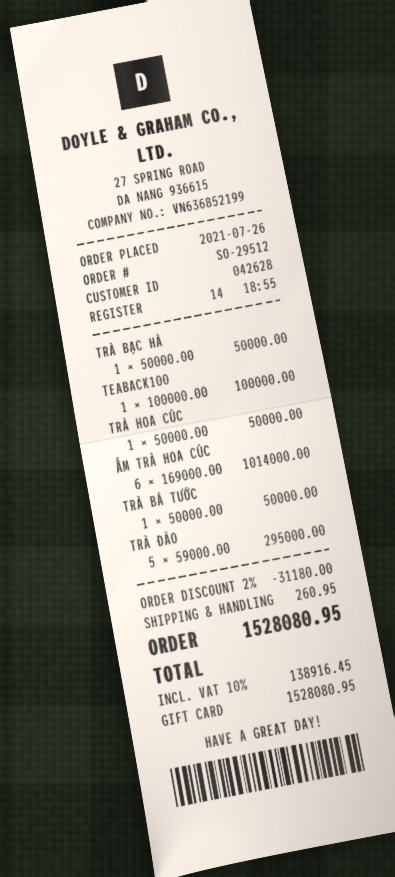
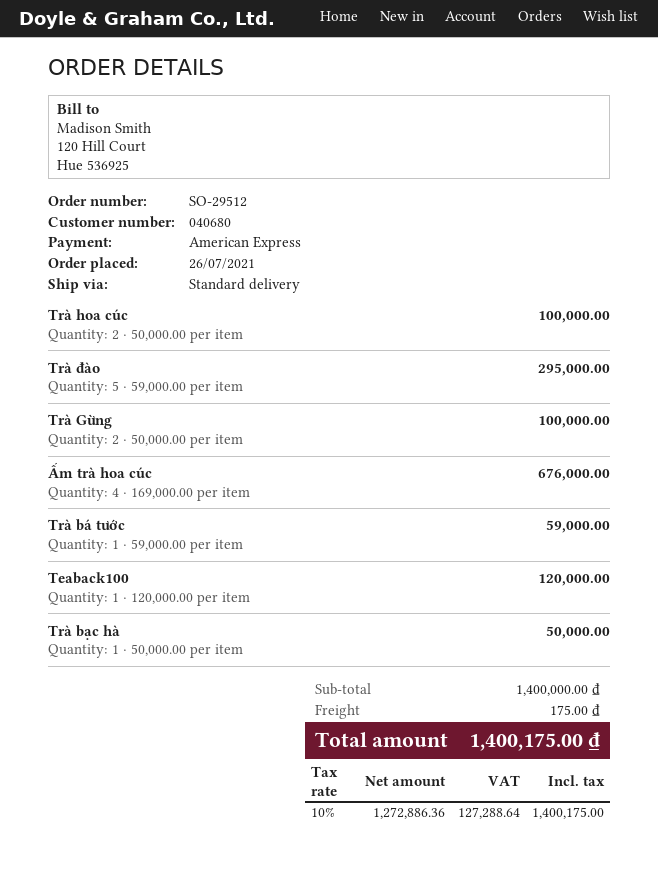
customer number: 042628 -> 040680
payment method: gift card -> American Express
TEABACK100: 1 x 100000.00 = 100000.00 -> 1 x 120000.00 = 120000.00
TRÀ HOA CÚC: 1 x 50000.00 = 50000.00 -> 2 x 50000.00 = 100000.00
ẤM TRÀ HOA CÚC: 6 x 169000.00 = 1014000.00 -> 4 x 169000.00 = 676000.00
TRÀ BÁ TƯỚC: 1 x 50000.00 = 50000.00 -> 1 x 59000.00 = 59000.00
Trà Gừng: none -> 2 x 50000.00 = 100000.00
discount: 2% = 31180.00 -> none
shipping: 260.95 -> 175.00
tax: 10% = 138916.45 -> 10% = 127288.64
total: 1528080.95 -> 1400175.00

